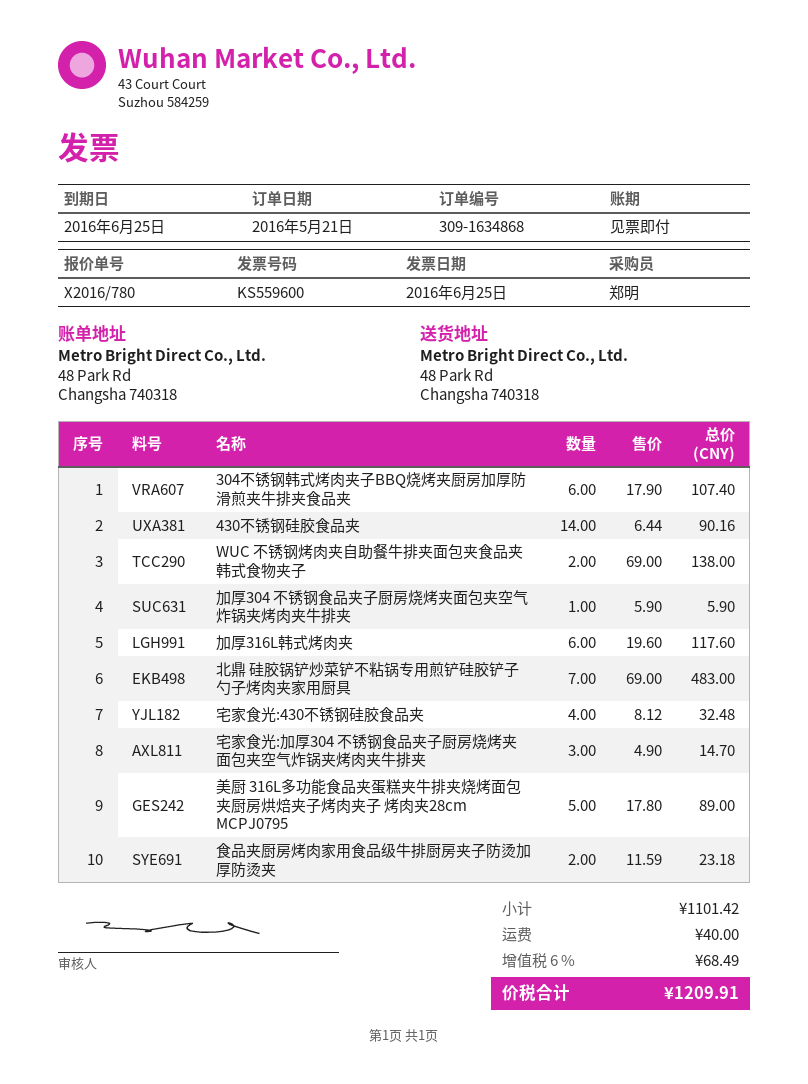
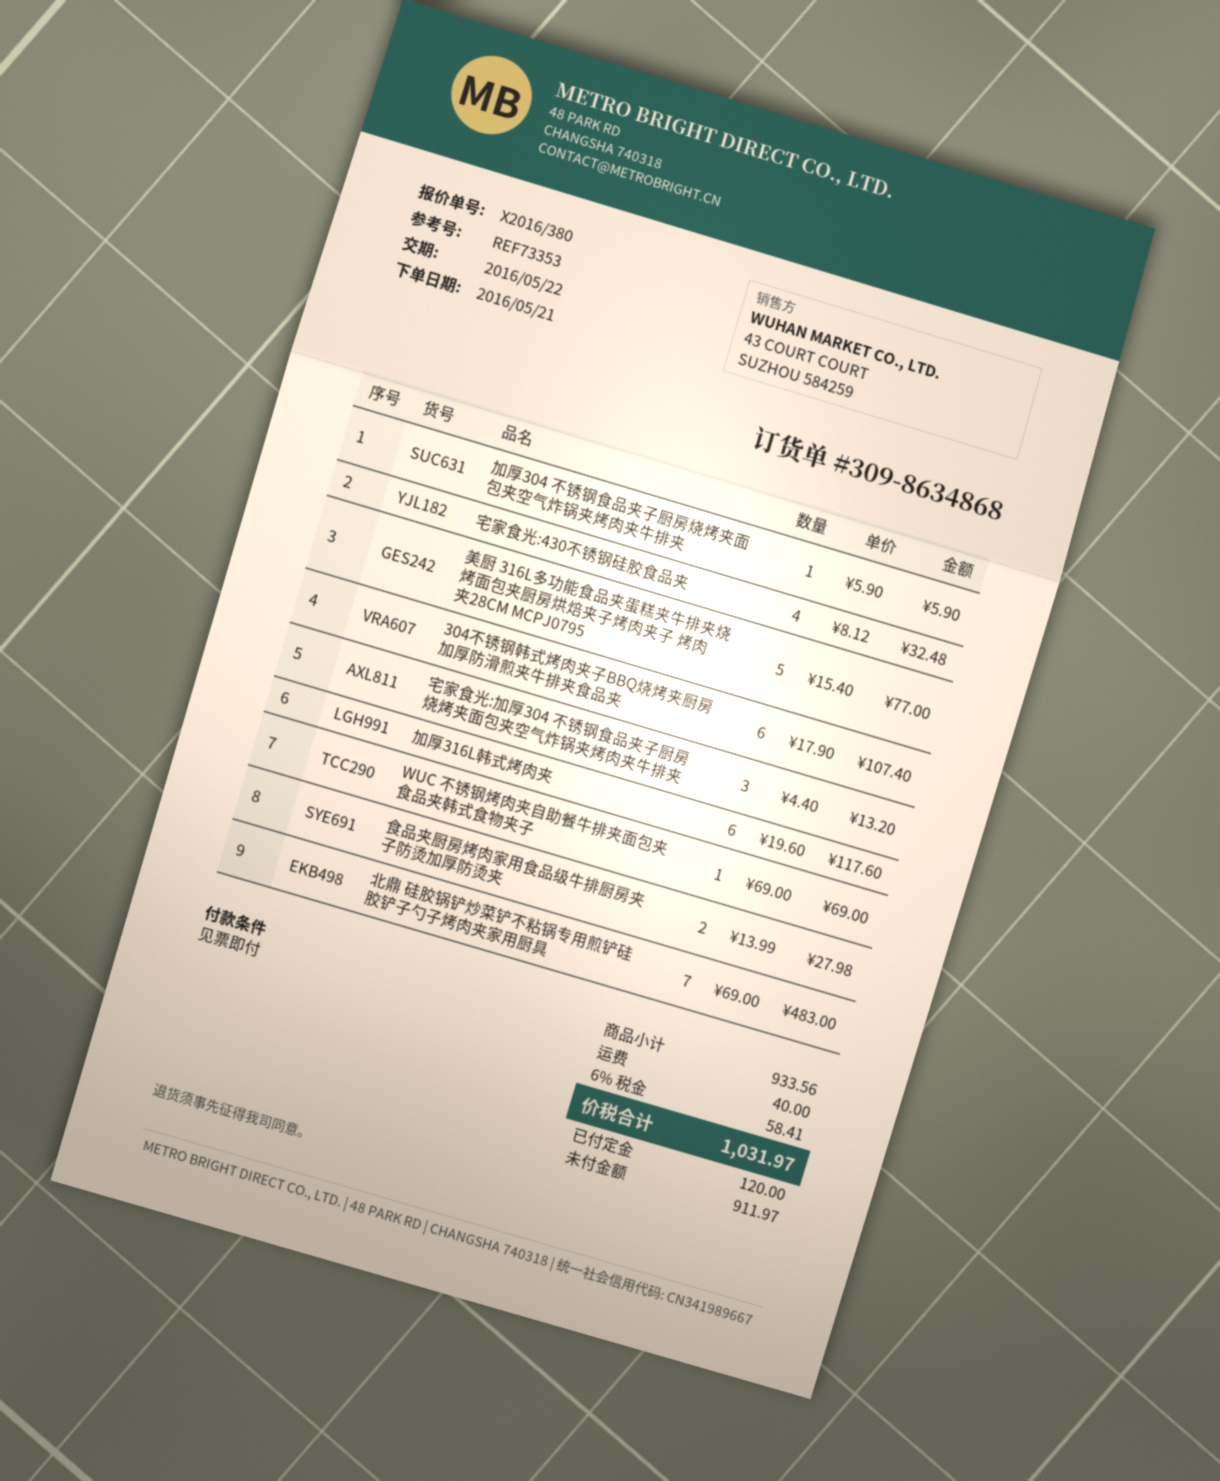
quote number: X2016/780 -> X2016/380
order number: 309-1634868 -> 309-8634868
430不锈钢硅胶食品夹: 14 x 6.44 = 90.16 -> none
WUC 不锈钢烤肉夹自助餐牛排夹面包夹食品夹韩式食物夹子: 2 x 69.00 = 138.00 -> 1 x 69.00 = 69.00
宅家食光:加厚304 不锈钢食品夹子厨房烧烤夹面包夹空气炸锅夹烤肉夹牛排夹: 3 x 4.90 = 14.70 -> 3 x 4.40 = 13.20
美厨 316L多功能食品夹蛋糕夹牛排夹烧烤面包夹厨房烘焙夹子烤肉夹子 烤肉夹28cm MCPJ0795: 5 x 17.80 = 89.00 -> 5 x 15.40 = 77.00
食品夹厨房烤肉家用食品级牛排厨房夹子防烫加厚防烫夹: 2 x 11.59 = 23.18 -> 2 x 13.99 = 27.98
subtotal: 1101.42 -> 933.56
tax: 6% = 68.49 -> 6% = 58.41
total: 1209.91 -> 1031.97

